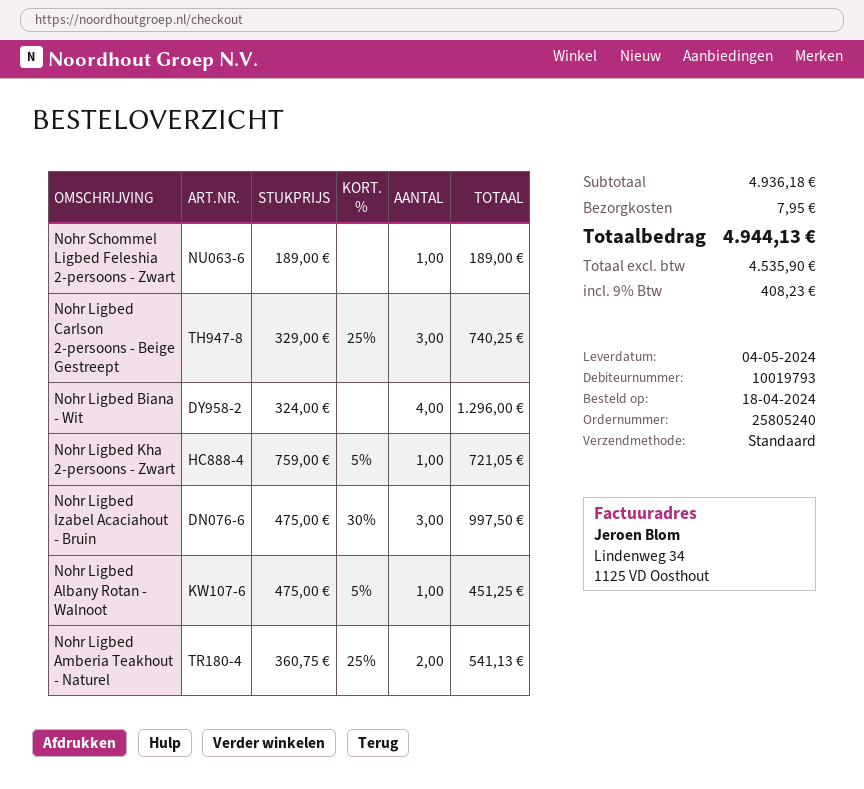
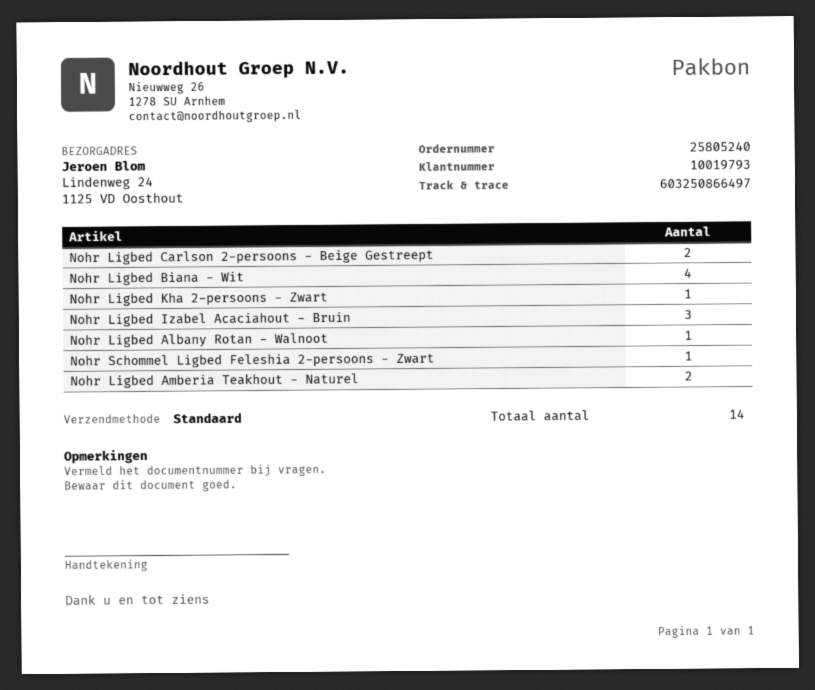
Nohr Ligbed Carlson 2-persoons - Beige Gestreept: 3 -> 2

